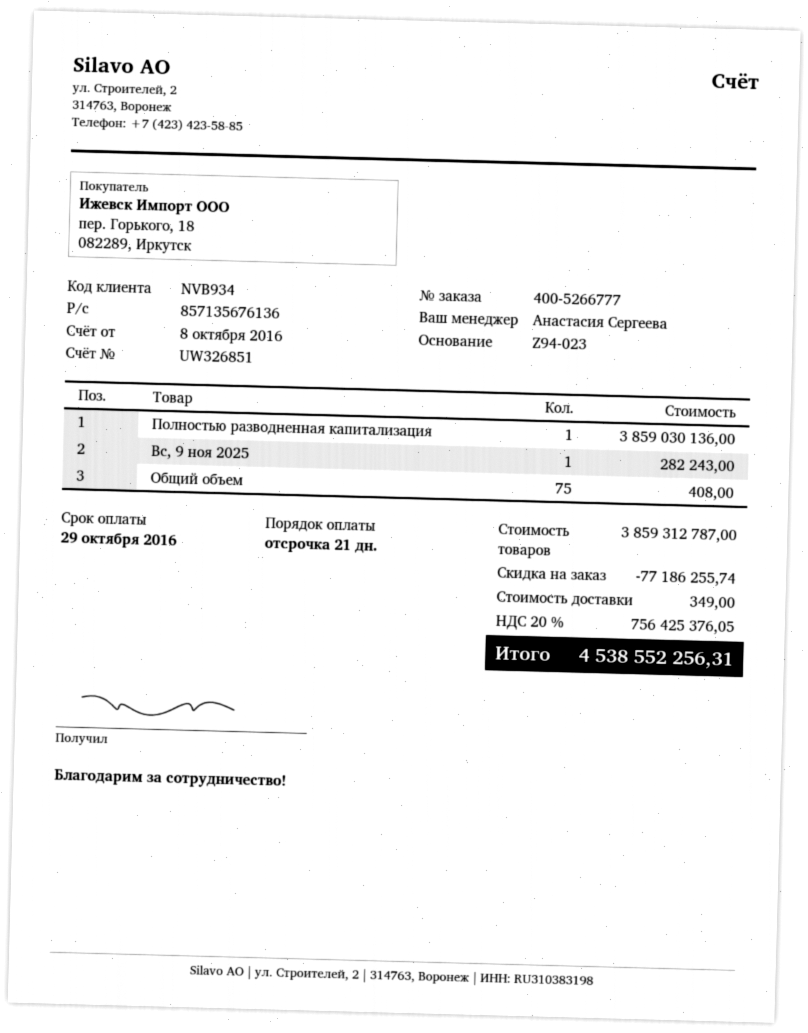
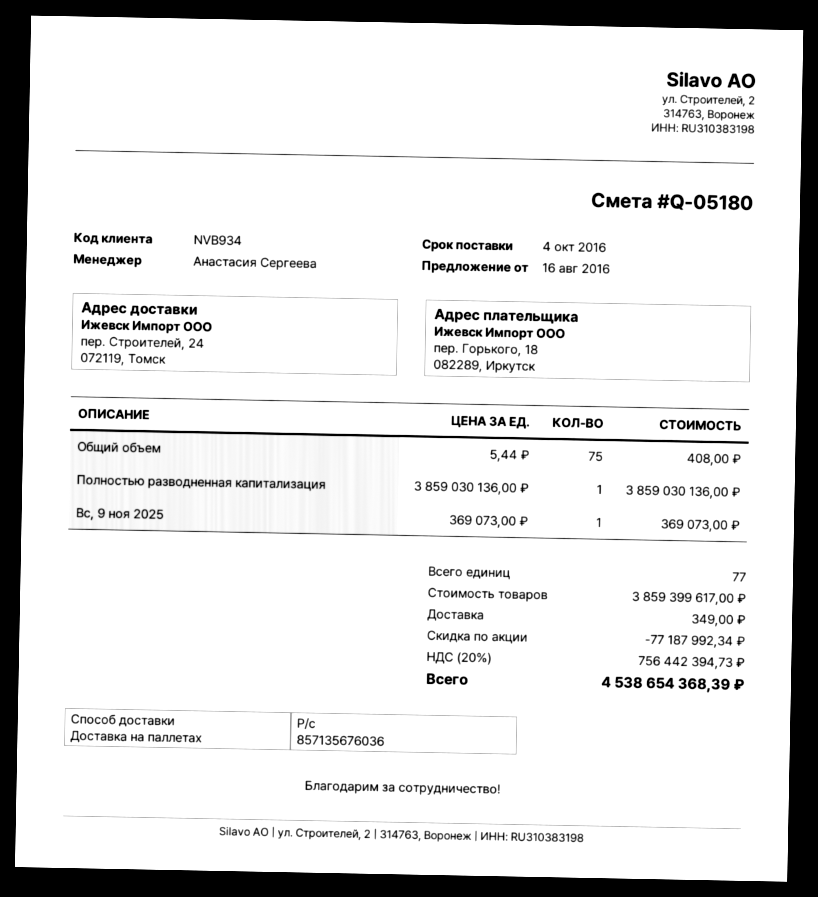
bank account: 857135676136 -> 857135676036
Вс, 9 ноя 2025: 1 for 282243.00 -> 1 for 369073.00
subtotal: 3859312787.00 -> 3859399617.00
discount: 77186255.74 -> 77187992.34
tax: 20% = 756425376.05 -> 20% = 756442394.73
total: 4538552256.31 -> 4538654368.39

